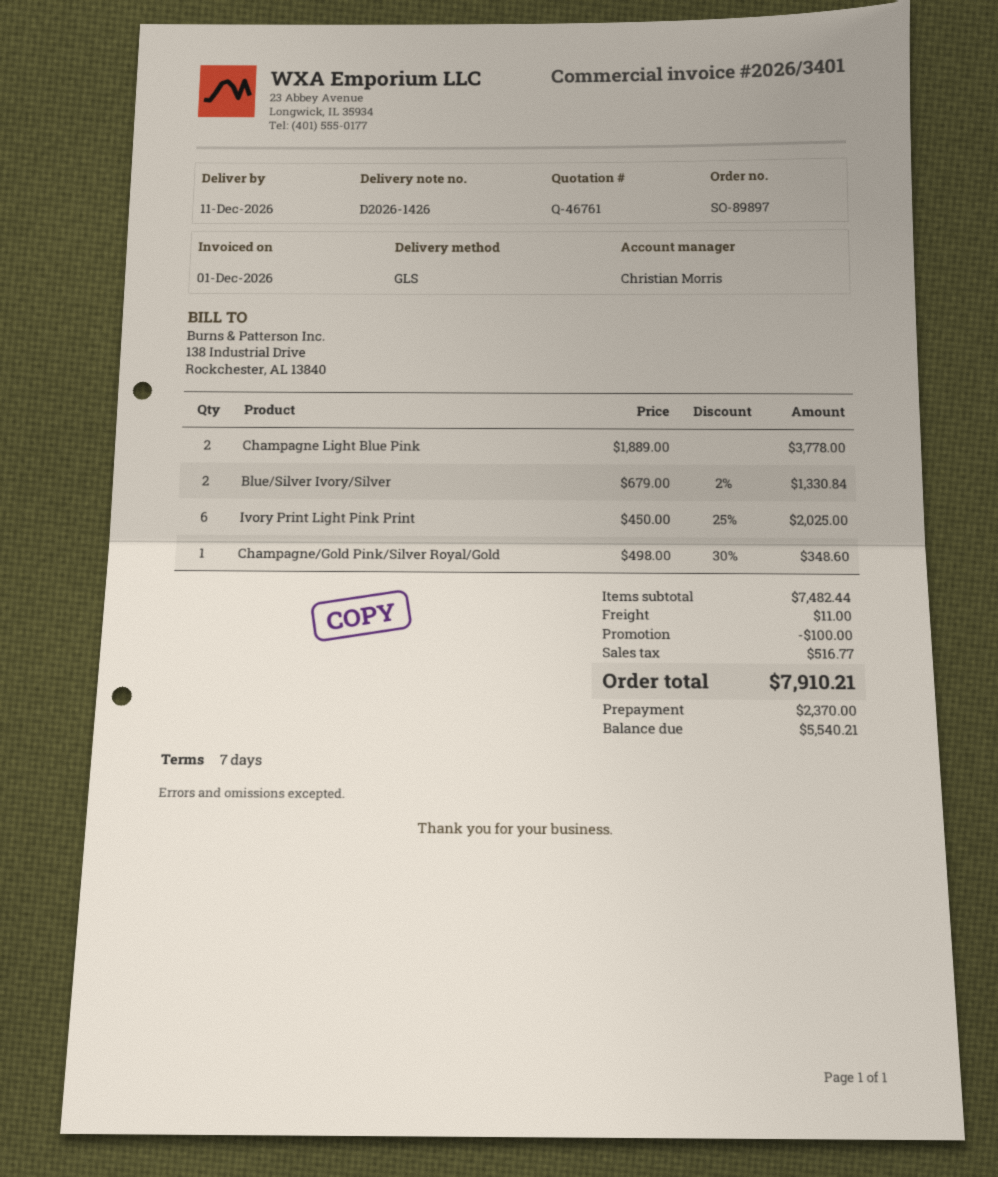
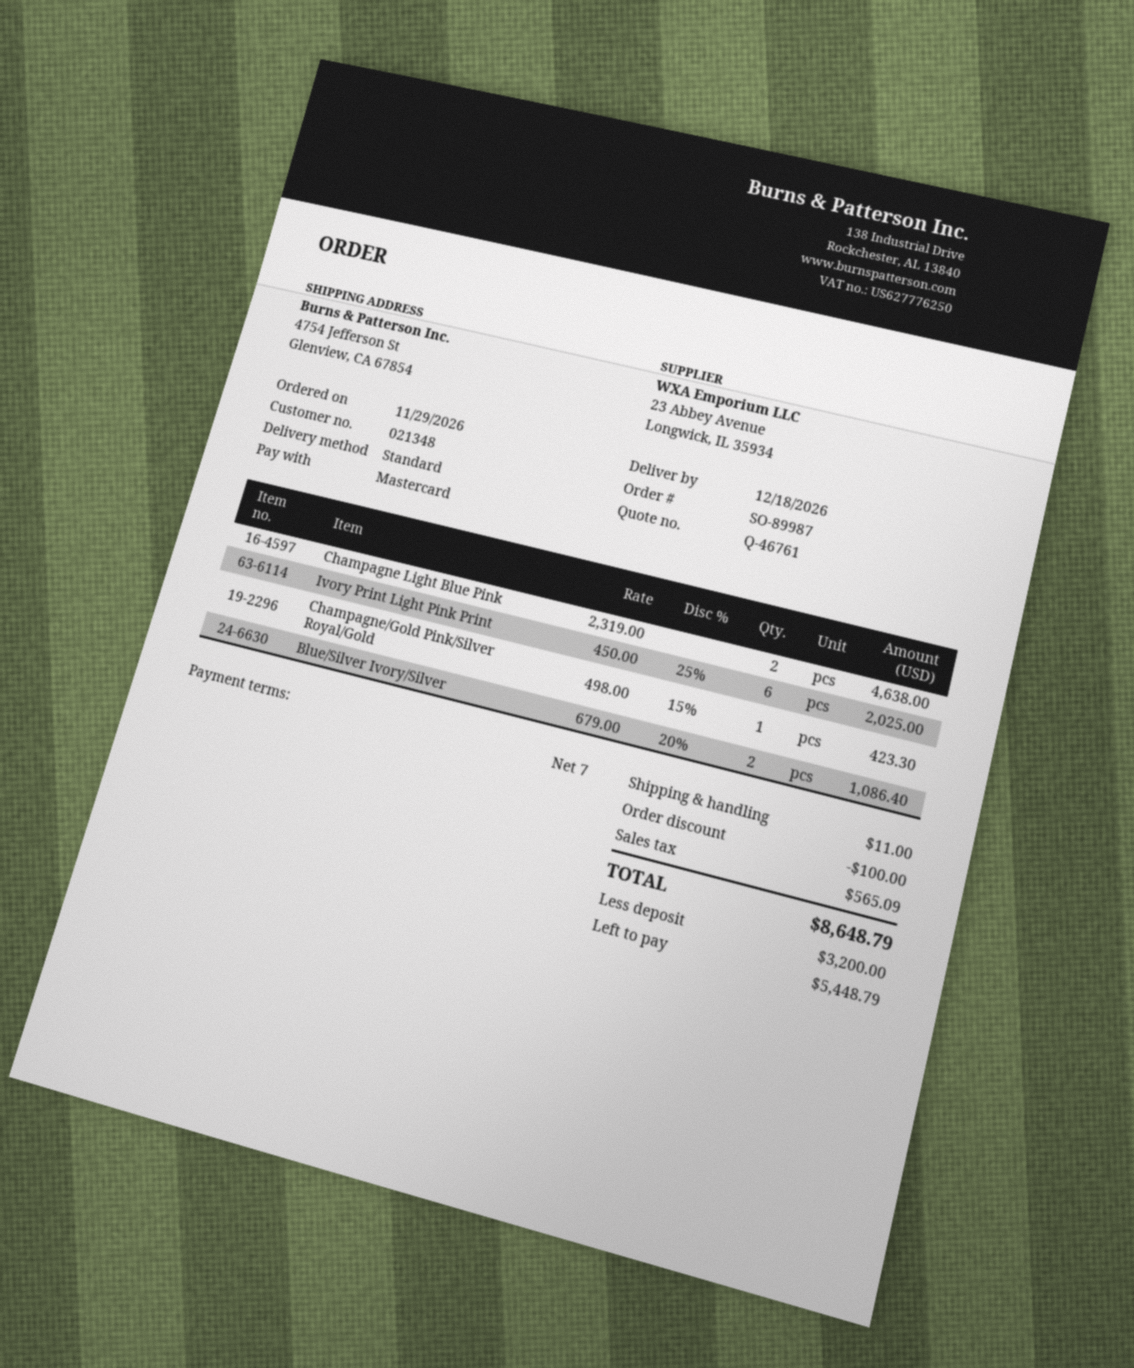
order number: SO-89897 -> SO-89987
delivery date: 2026-12-11 -> 2026-12-18
shipping method: GLS -> standard
Champagne Light Blue Pink: 2 x 1889.00 = 3778.00 -> 2 x 2319.00 = 4638.00
Blue/Silver Ivory/Silver: 2 x 679.00 - 2% = 1330.84 -> 2 x 679.00 - 20% = 1086.40
Champagne/Gold Pink/Silver Royal/Gold: 1 x 498.00 - 30% = 348.60 -> 1 x 498.00 - 15% = 423.30
tax: 516.77 -> 565.09
total: 7910.21 -> 8648.79
deposit: 2370.00 -> 3200.00
balance: 5540.21 -> 5448.79

